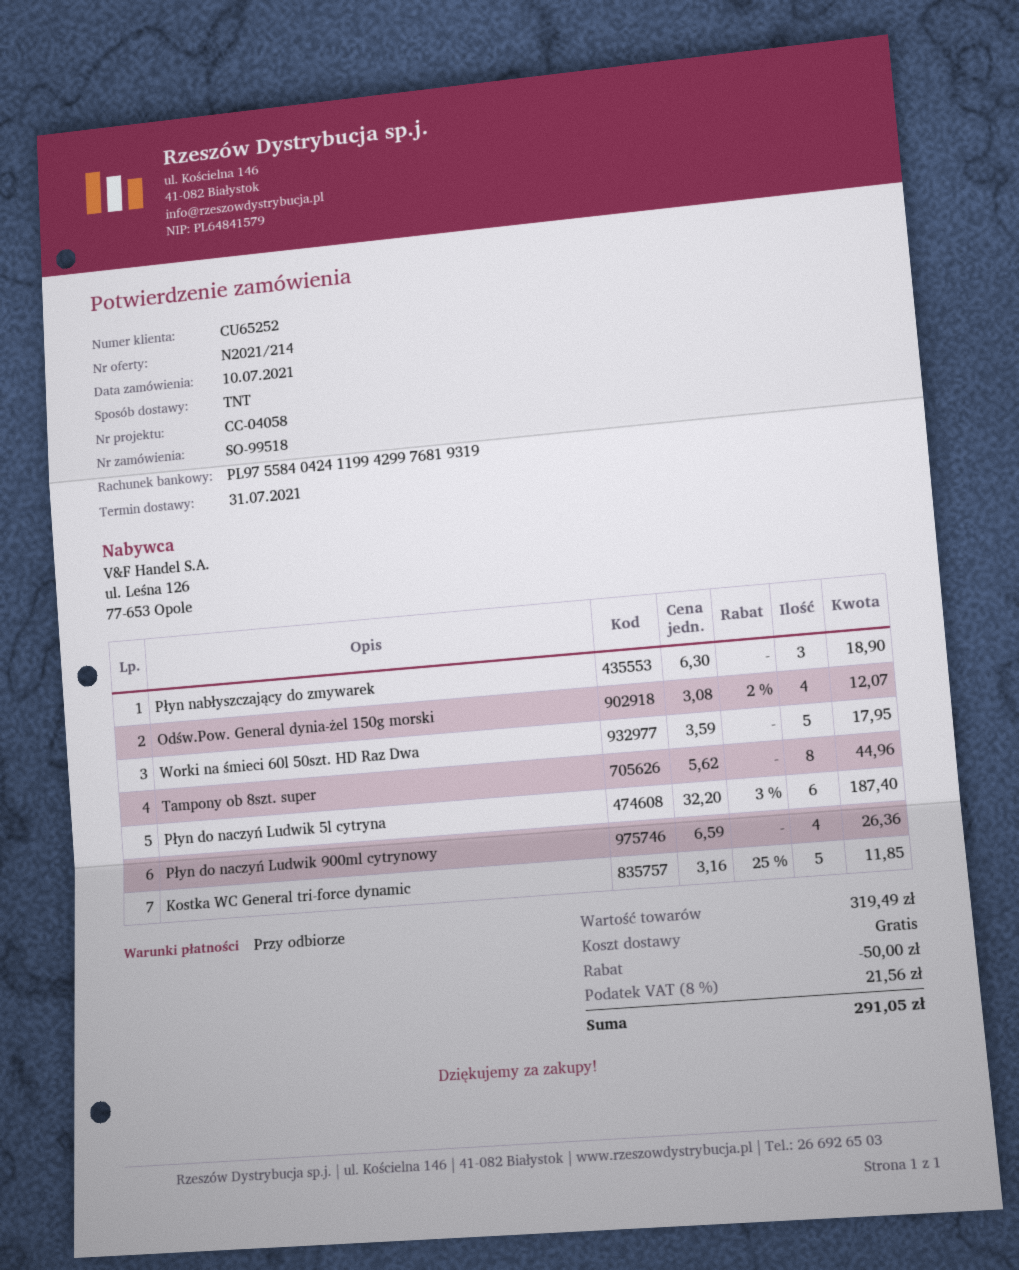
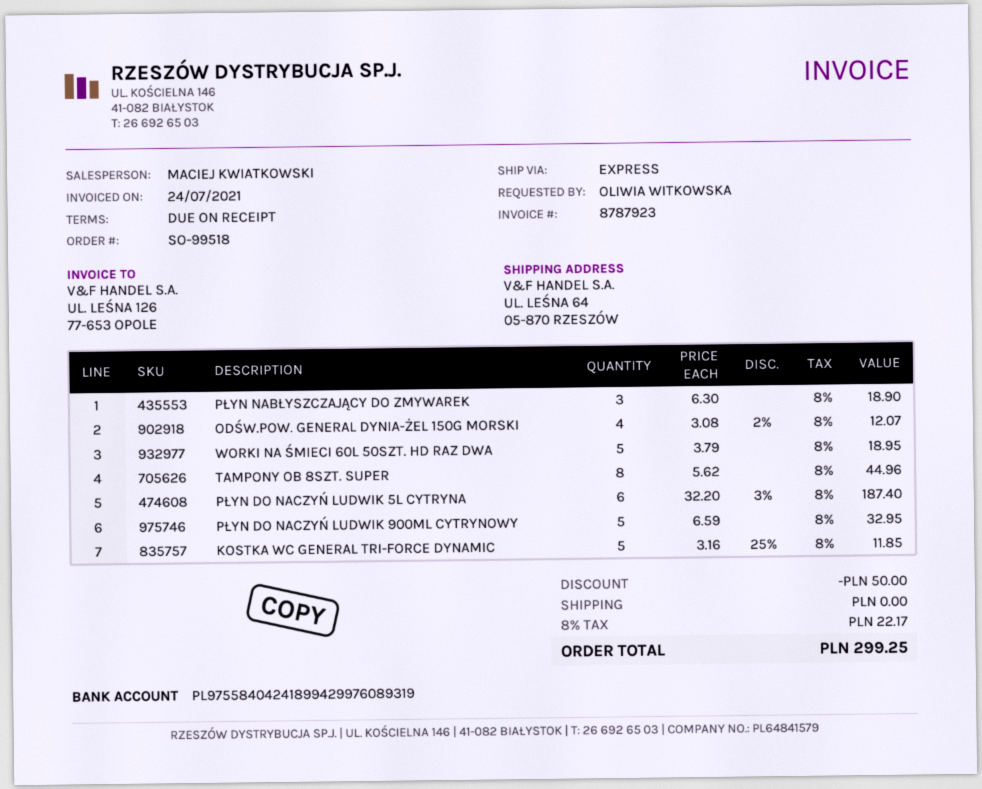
bank account: PL97558404241199429976819319 -> PL97558404241899429976089319
shipping method: TNT -> express
Worki na śmieci 60l 50szt. HD Raz Dwa: 5 x 3.59 = 17.95 -> 5 x 3.79 = 18.95
Płyn do naczyń Ludwik 900ml cytrynowy: 4 x 6.59 = 26.36 -> 5 x 6.59 = 32.95
tax: 8% = 21.56 -> 8% = 22.17
total: 291.05 -> 299.25

